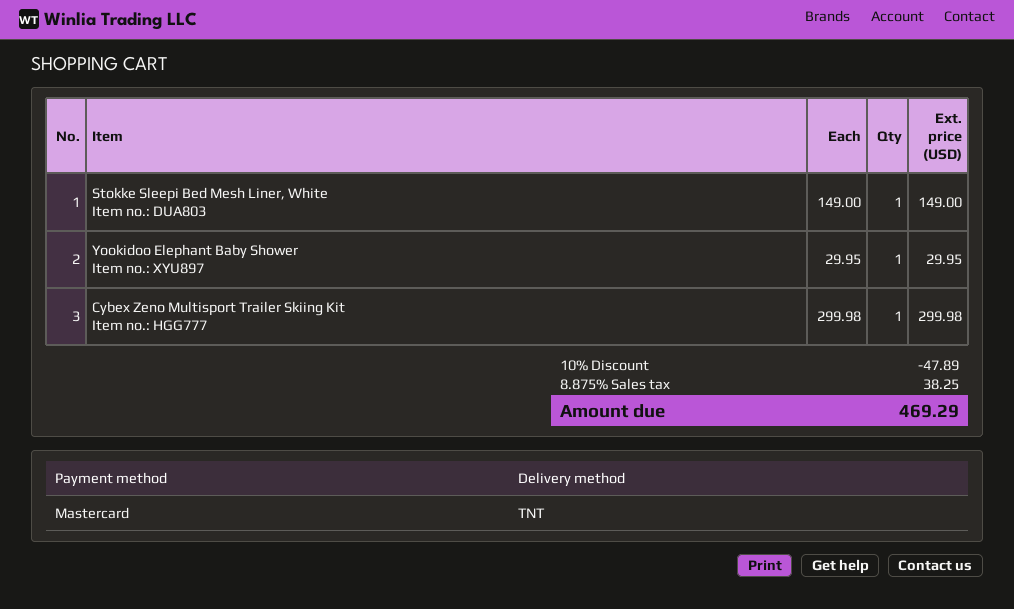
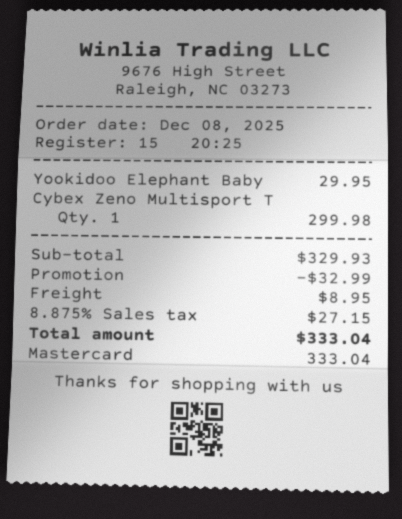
Stokke Sleepi Bed Mesh Liner, White: 1 for 149.00 -> none
discount: 47.89 -> 32.99
shipping: none -> 8.95
tax: 8.875% = 38.25 -> 8.875% = 27.15
total: 469.29 -> 333.04

